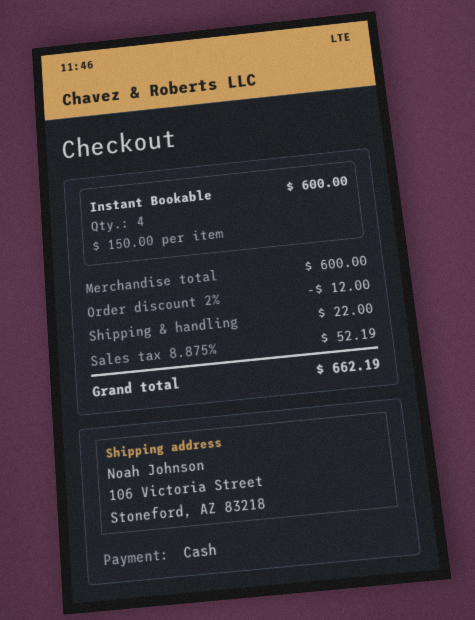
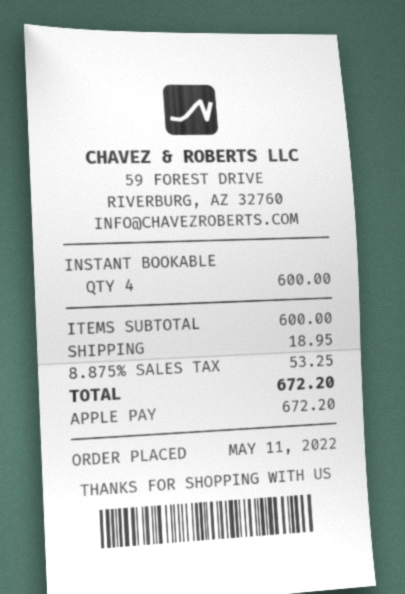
payment method: cash -> Apple Pay
discount: 2% = 12.00 -> none
shipping: 22.00 -> 18.95
tax: 8.875% = 52.19 -> 8.875% = 53.25
total: 662.19 -> 672.20

